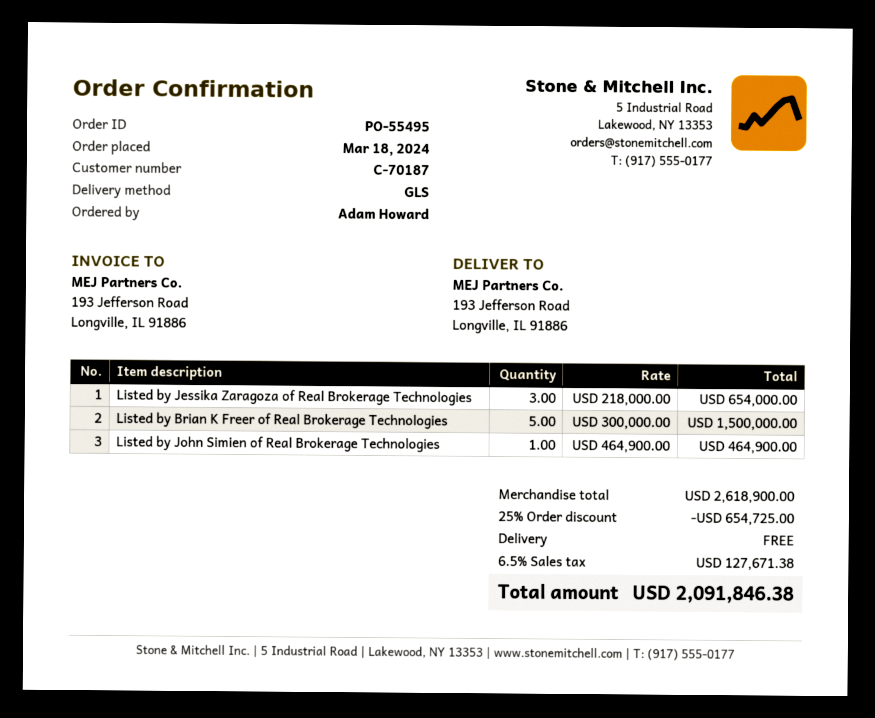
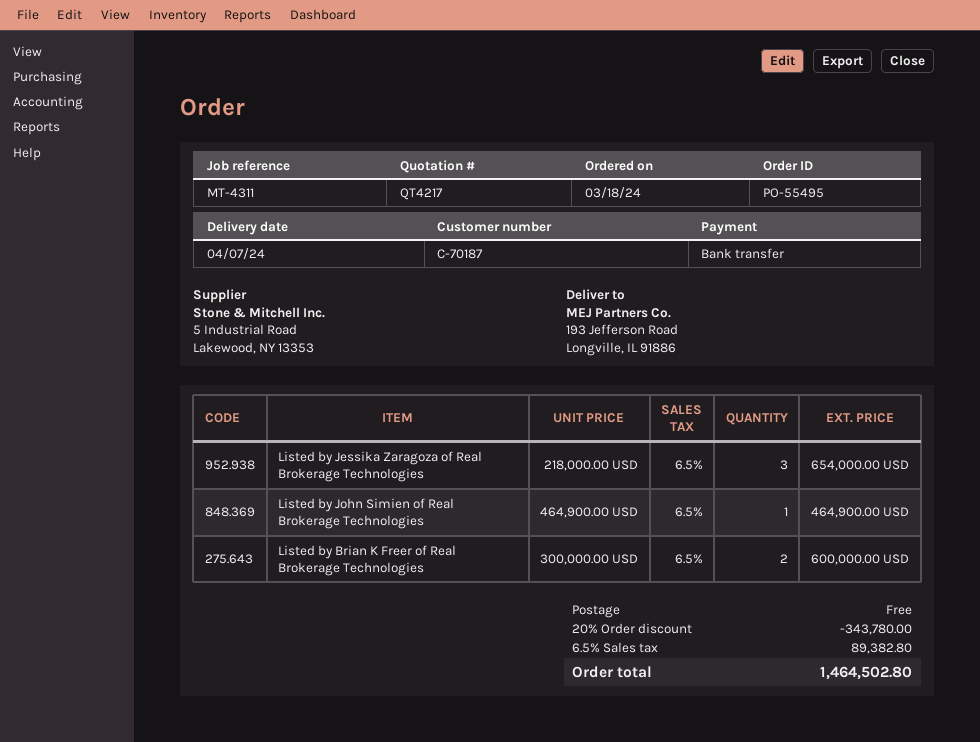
Listed by Brian K Freer of Real Brokerage Technologies: 5 x 300000.00 = 1500000.00 -> 2 x 300000.00 = 600000.00
discount: 25% = 654725.00 -> 20% = 343780.00
tax: 6.5% = 127671.38 -> 6.5% = 89382.80
total: 2091846.38 -> 1464502.80

